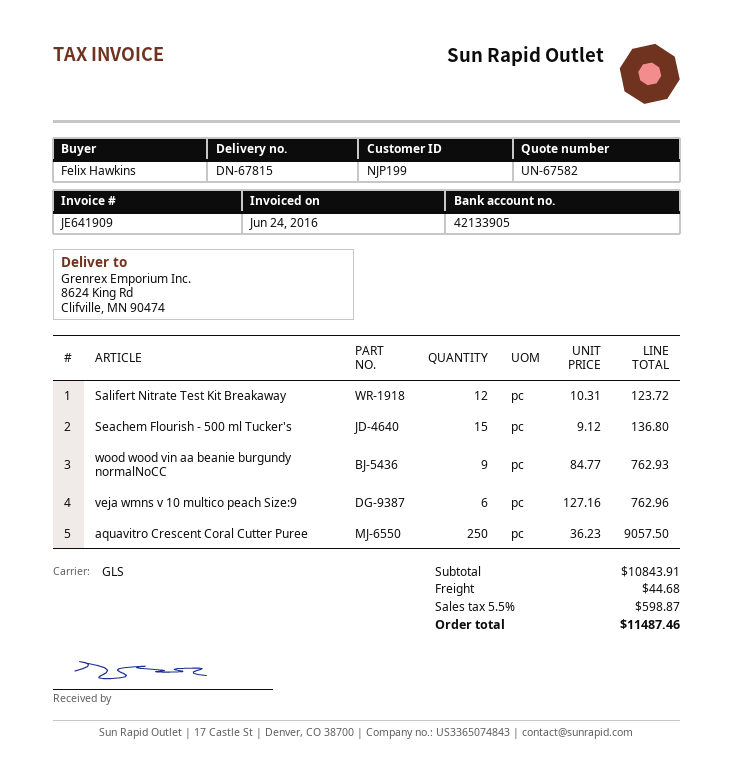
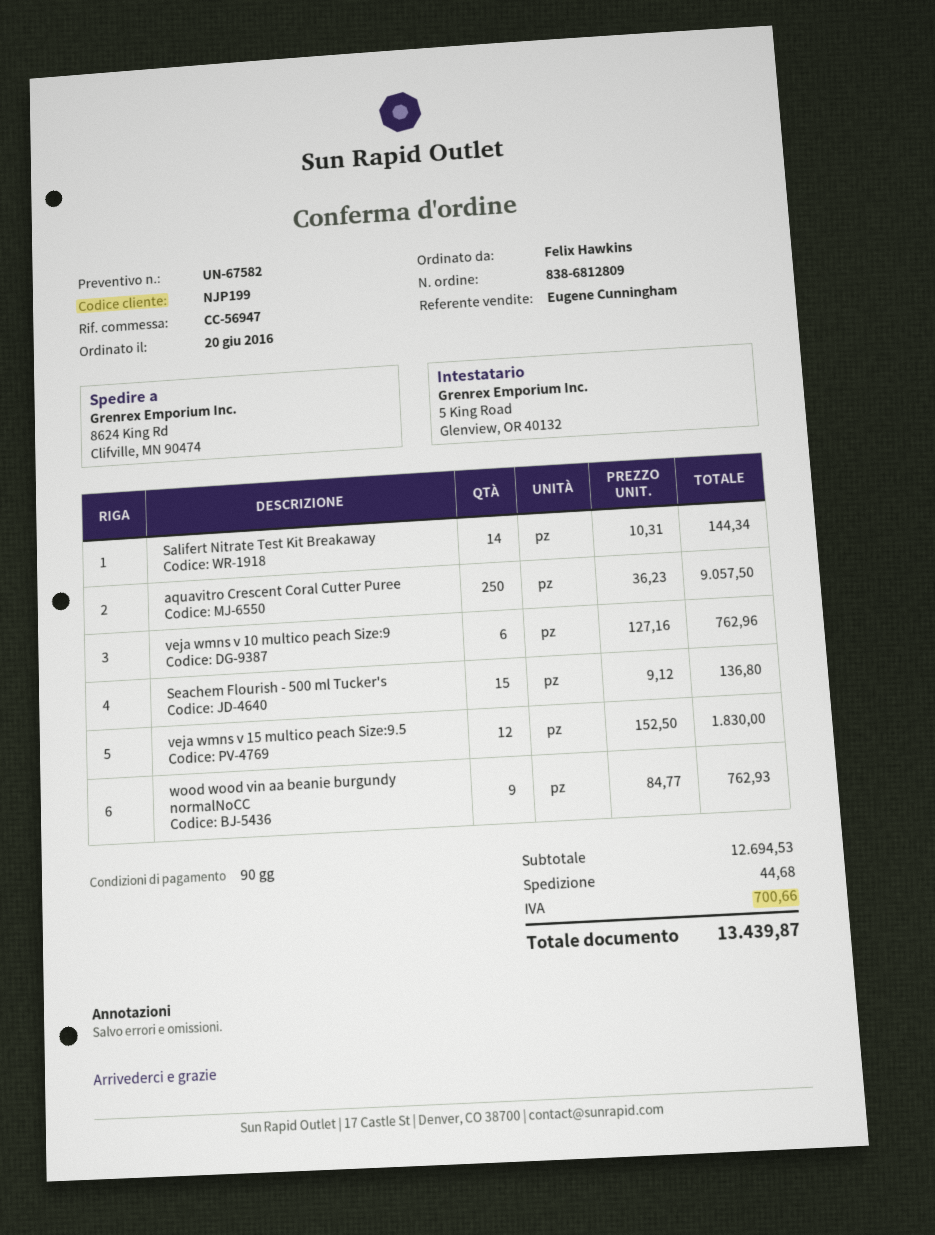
Salifert Nitrate Test Kit Breakaway: 12 x 10.31 = 123.72 -> 14 x 10.31 = 144.34
veja wmns v 15 multico peach Size:9.5: none -> 12 x 152.50 = 1830.00
subtotal: 10843.91 -> 12694.53
tax: 598.87 -> 700.66
total: 11487.46 -> 13439.87

